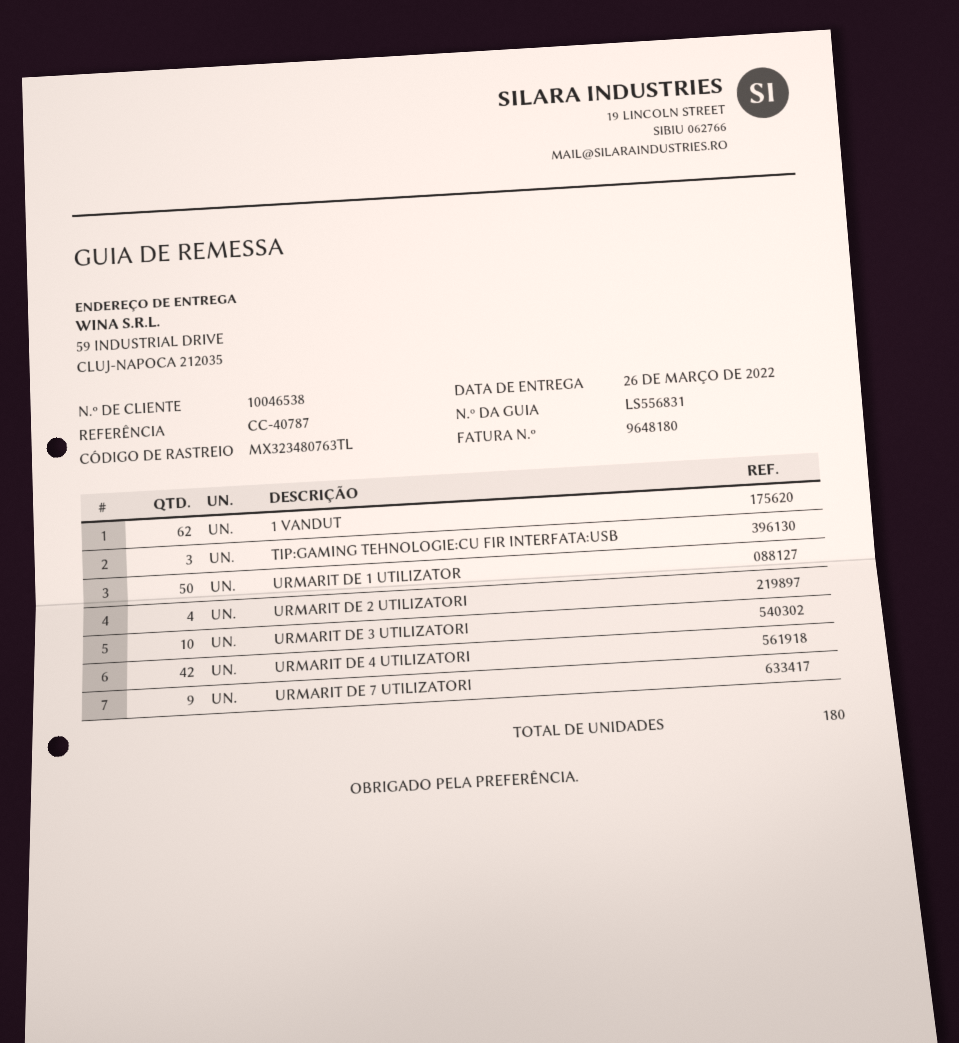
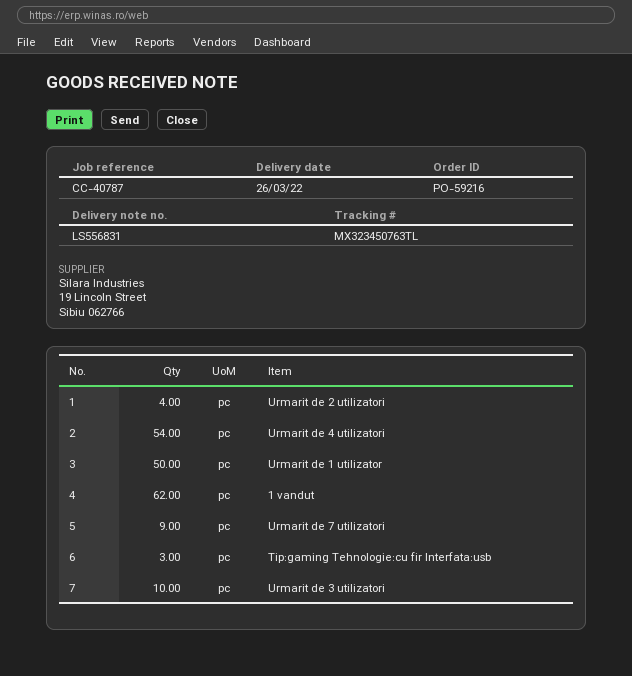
tracking number: MX323480763TL -> MX323450763TL
URMARIT DE 4 UTILIZATORI: 42 -> 54

